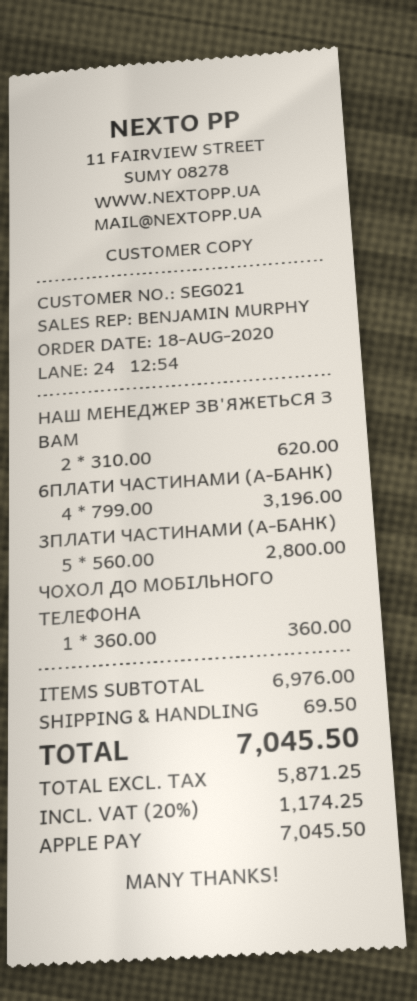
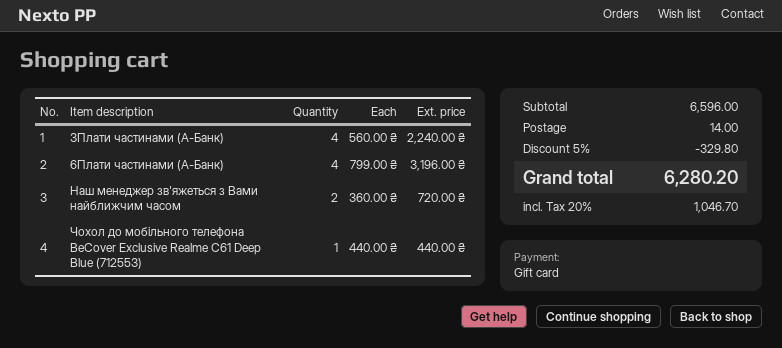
payment method: Apple Pay -> gift card
НАШ МЕНЕДЖЕР ЗВ'ЯЖЕТЬСЯ З ВАМ: 2 x 310.00 = 620.00 -> 2 x 360.00 = 720.00
3ПЛАТИ ЧАСТИНАМИ (А-БАНК): 5 x 560.00 = 2800.00 -> 4 x 560.00 = 2240.00
ЧОХОЛ ДО МОБІЛЬНОГО ТЕЛЕФОНА: 1 x 360.00 = 360.00 -> 1 x 440.00 = 440.00
subtotal: 6976.00 -> 6596.00
discount: none -> 5% = 329.80
shipping: 69.50 -> 14.00
tax: 20% = 1174.25 -> 20% = 1046.70
total: 7045.50 -> 6280.20

